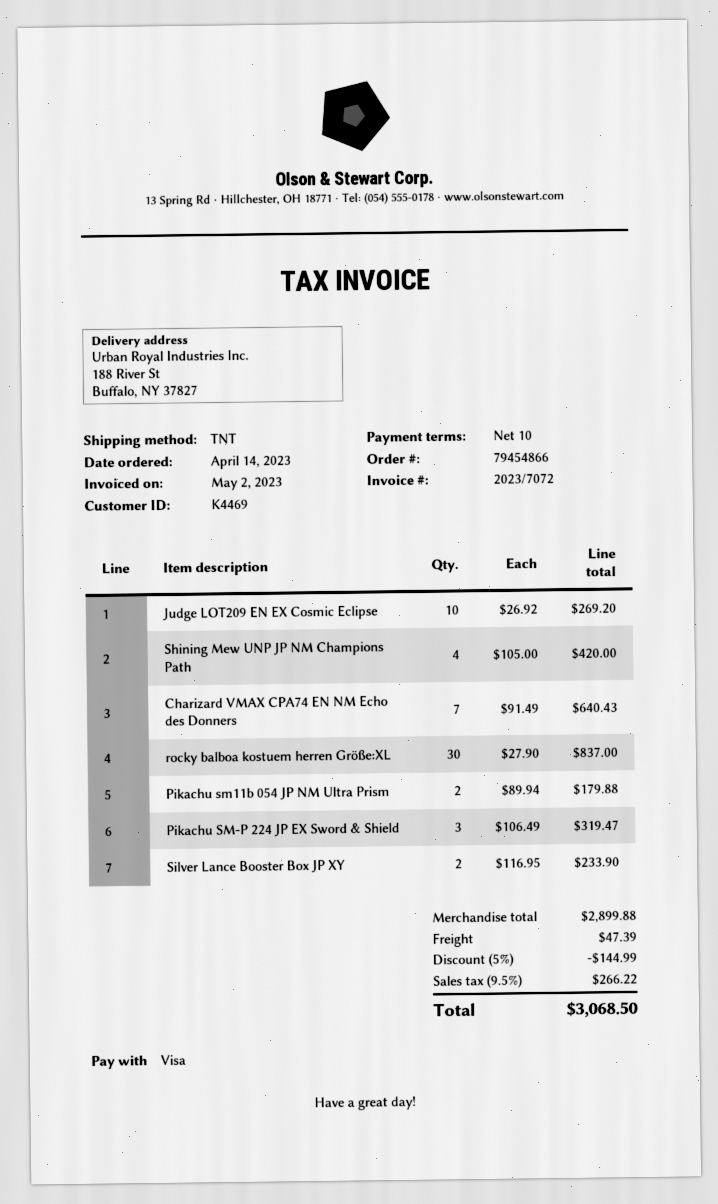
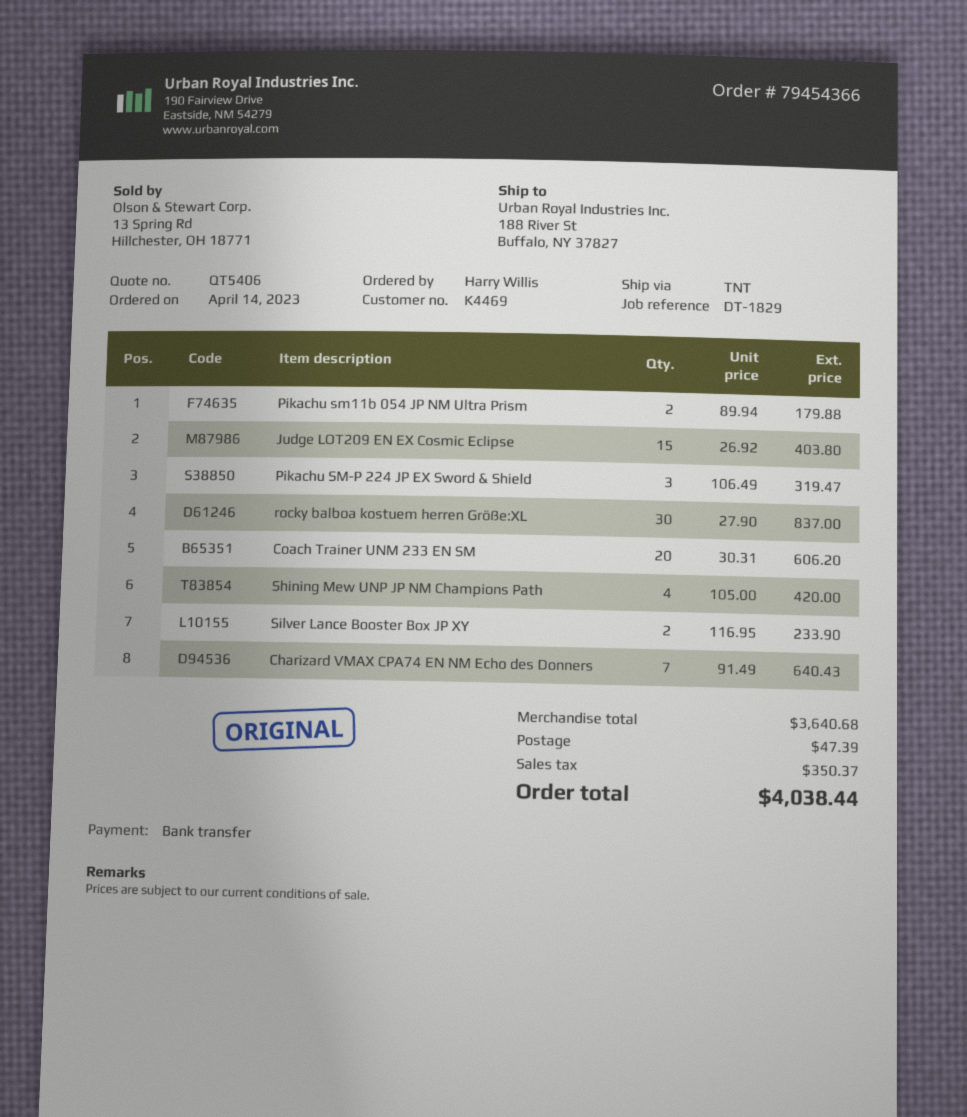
order number: 79454866 -> 79454366
payment method: Visa -> bank transfer
Judge LOT209 EN EX Cosmic Eclipse: 10 x 26.92 = 269.20 -> 15 x 26.92 = 403.80
Coach Trainer UNM 233 EN SM: none -> 20 x 30.31 = 606.20
subtotal: 2899.88 -> 3640.68
discount: 5% = 144.99 -> none
tax: 266.22 -> 350.37
total: 3068.50 -> 4038.44

